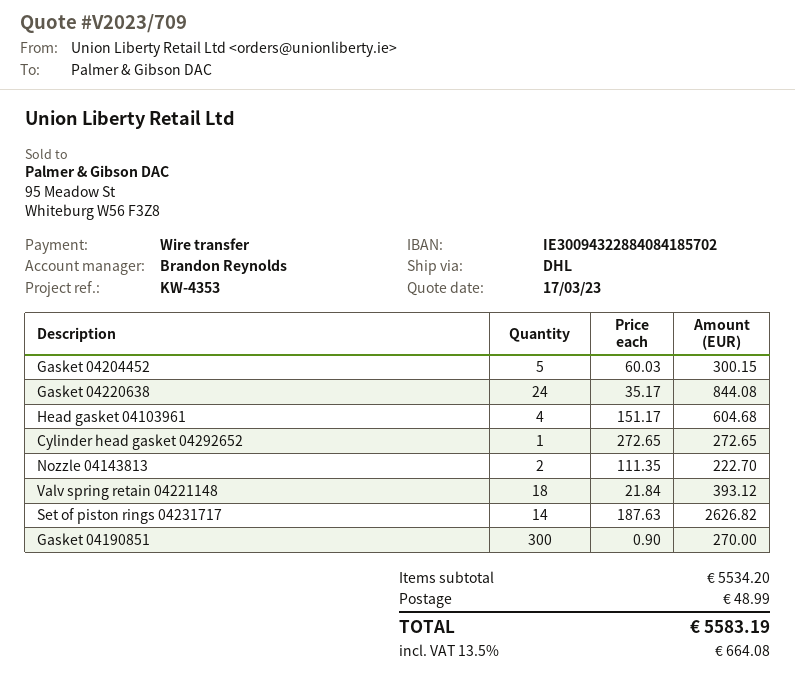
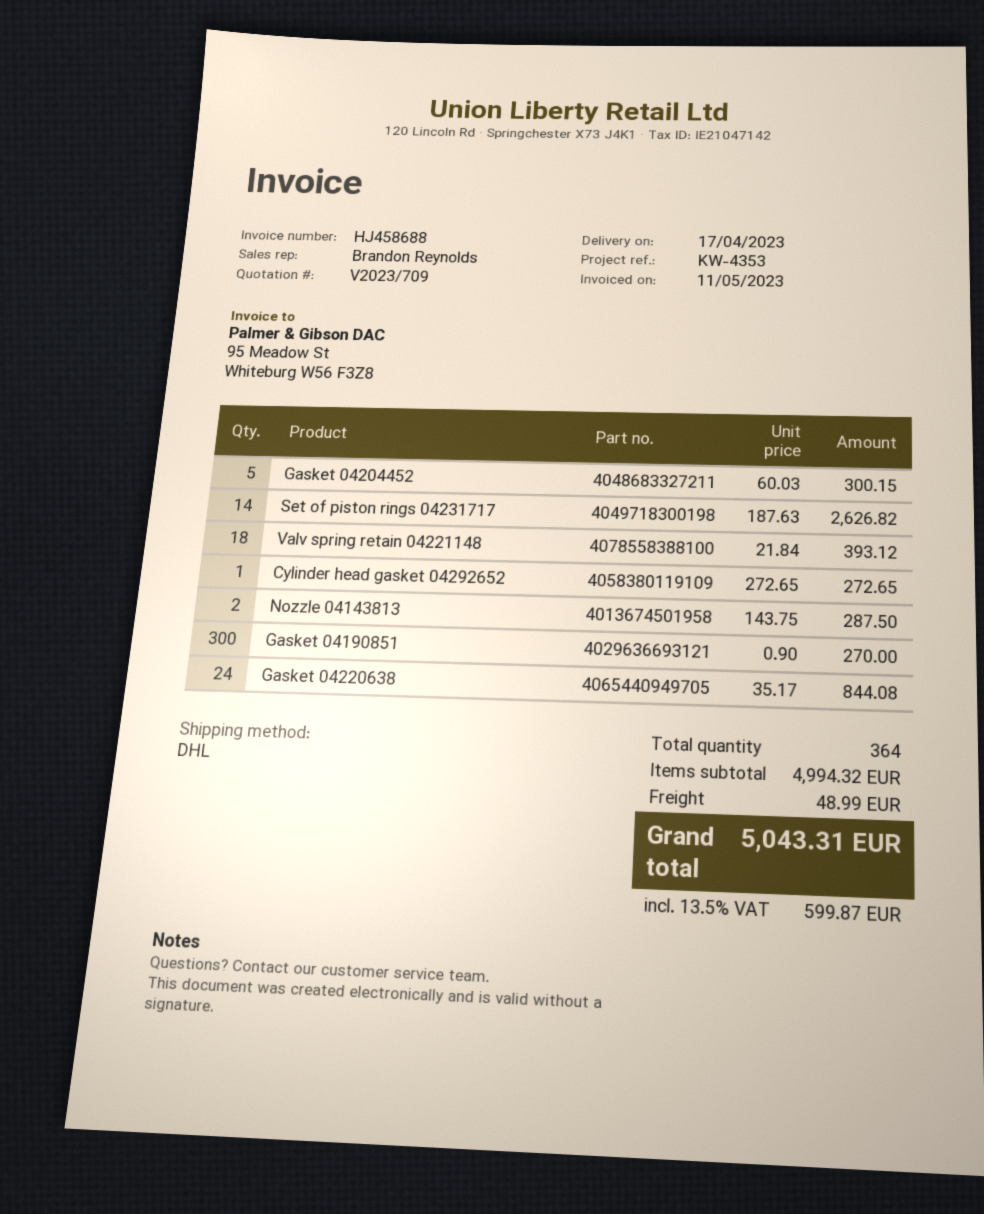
Head gasket 04103961: 4 x 151.17 = 604.68 -> none
Nozzle 04143813: 2 x 111.35 = 222.70 -> 2 x 143.75 = 287.50
subtotal: 5534.20 -> 4994.32
tax: 13.5% = 664.08 -> 13.5% = 599.87
total: 5583.19 -> 5043.31

